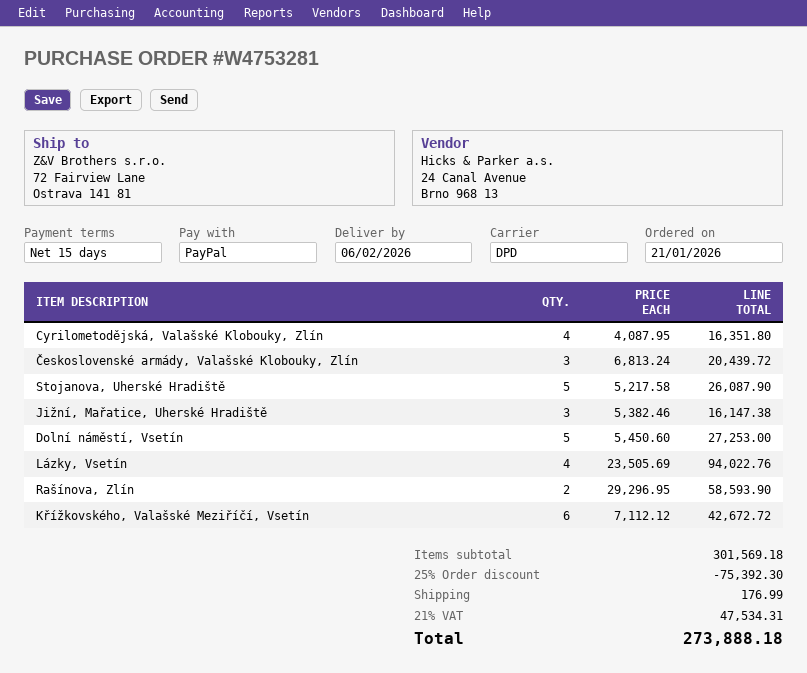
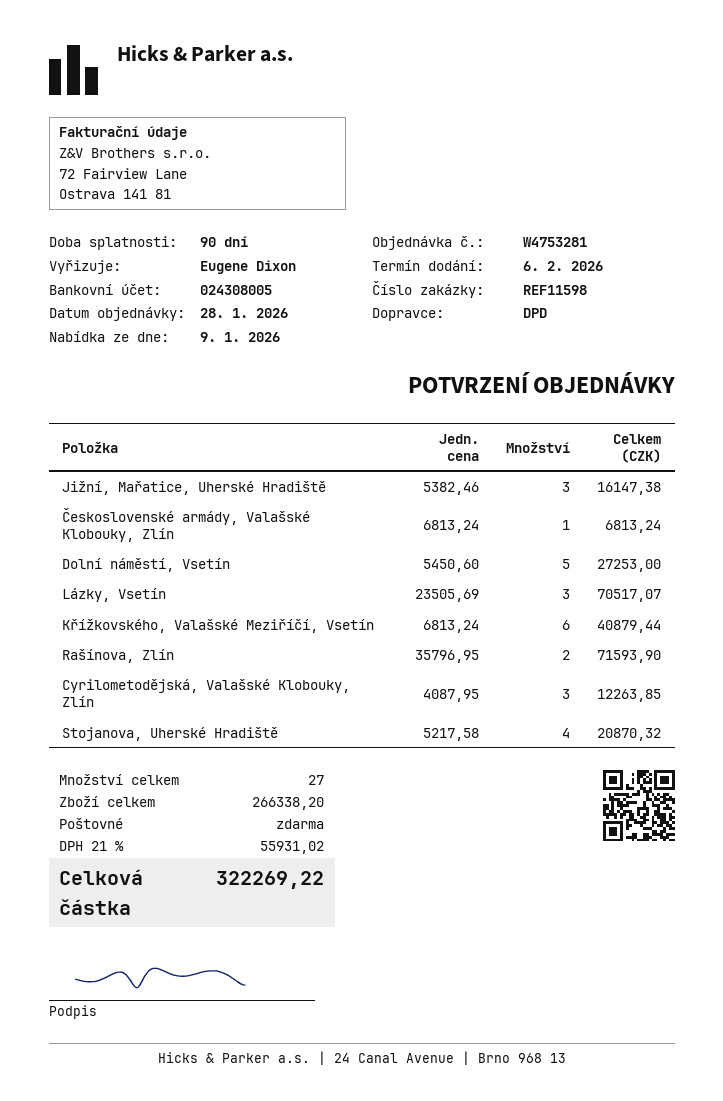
order date: 2026-01-21 -> 2026-01-28
payment terms: 15 days -> 90 days
Cyrilometodějská, Valašské Klobouky, Zlín: 4 x 4087.95 = 16351.80 -> 3 x 4087.95 = 12263.85
Československé armády, Valašské Klobouky, Zlín: 3 x 6813.24 = 20439.72 -> 1 x 6813.24 = 6813.24
Stojanova, Uherské Hradiště: 5 x 5217.58 = 26087.90 -> 4 x 5217.58 = 20870.32
Lázky, Vsetín: 4 x 23505.69 = 94022.76 -> 3 x 23505.69 = 70517.07
Rašínova, Zlín: 2 x 29296.95 = 58593.90 -> 2 x 35796.95 = 71593.90
Křížkovského, Valašské Meziříčí, Vsetín: 6 x 7112.12 = 42672.72 -> 6 x 6813.24 = 40879.44
subtotal: 301569.18 -> 266338.20
discount: 25% = 75392.30 -> none
shipping: 176.99 -> 0.00
tax: 21% = 47534.31 -> 21% = 55931.02
total: 273888.18 -> 322269.22

